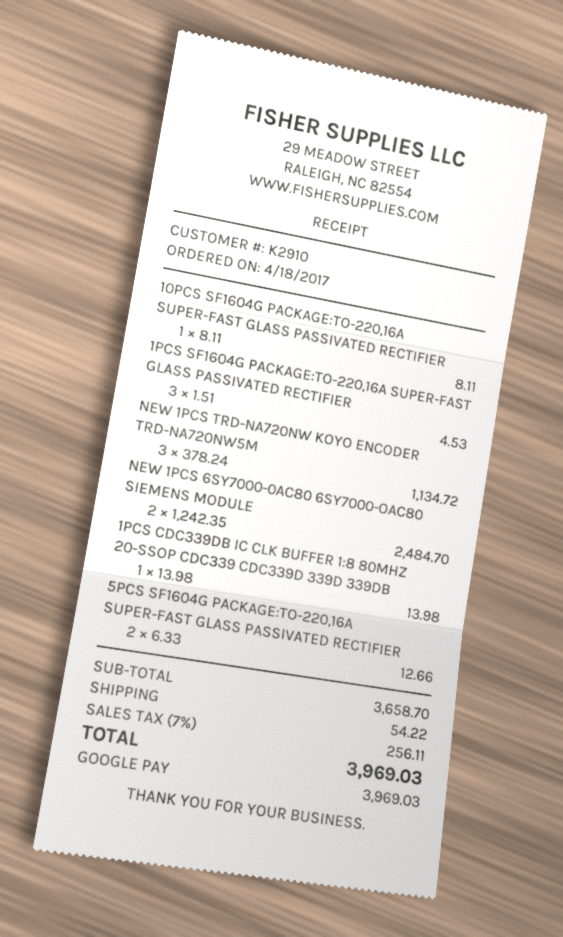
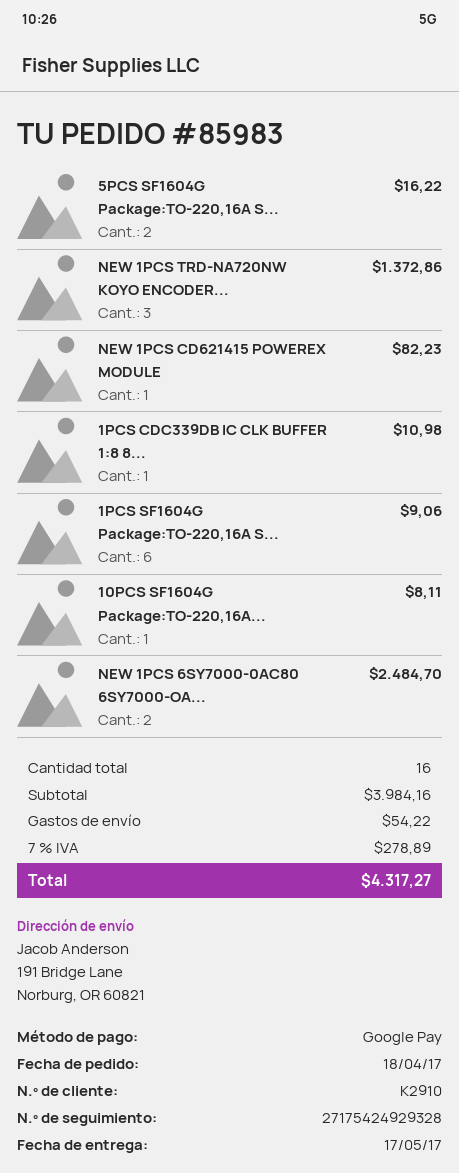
1PCS SF1604G PACKAGE:TO-220,16A SUPER-FAST GLASS PASSIVATED RECTIFIER: 3 for 4.53 -> 6 for 9.06
NEW 1PCS TRD-NA720NW KOYO ENCODER TRD-NA720NW5M: 3 for 1134.72 -> 3 for 1372.86
1PCS CDC339DB IC CLK BUFFER 1:8 80MHZ 20-SSOP CDC339 CDC339D 339D 339DB: 1 for 13.98 -> 1 for 10.98
5PCS SF1604G PACKAGE:TO-220,16A SUPER-FAST GLASS PASSIVATED RECTIFIER: 2 for 12.66 -> 2 for 16.22
NEW 1PCS CD621415 POWEREX MODULE: none -> 1 for 82.23
subtotal: 3658.70 -> 3984.16
tax: 7% = 256.11 -> 7% = 278.89
total: 3969.03 -> 4317.27

